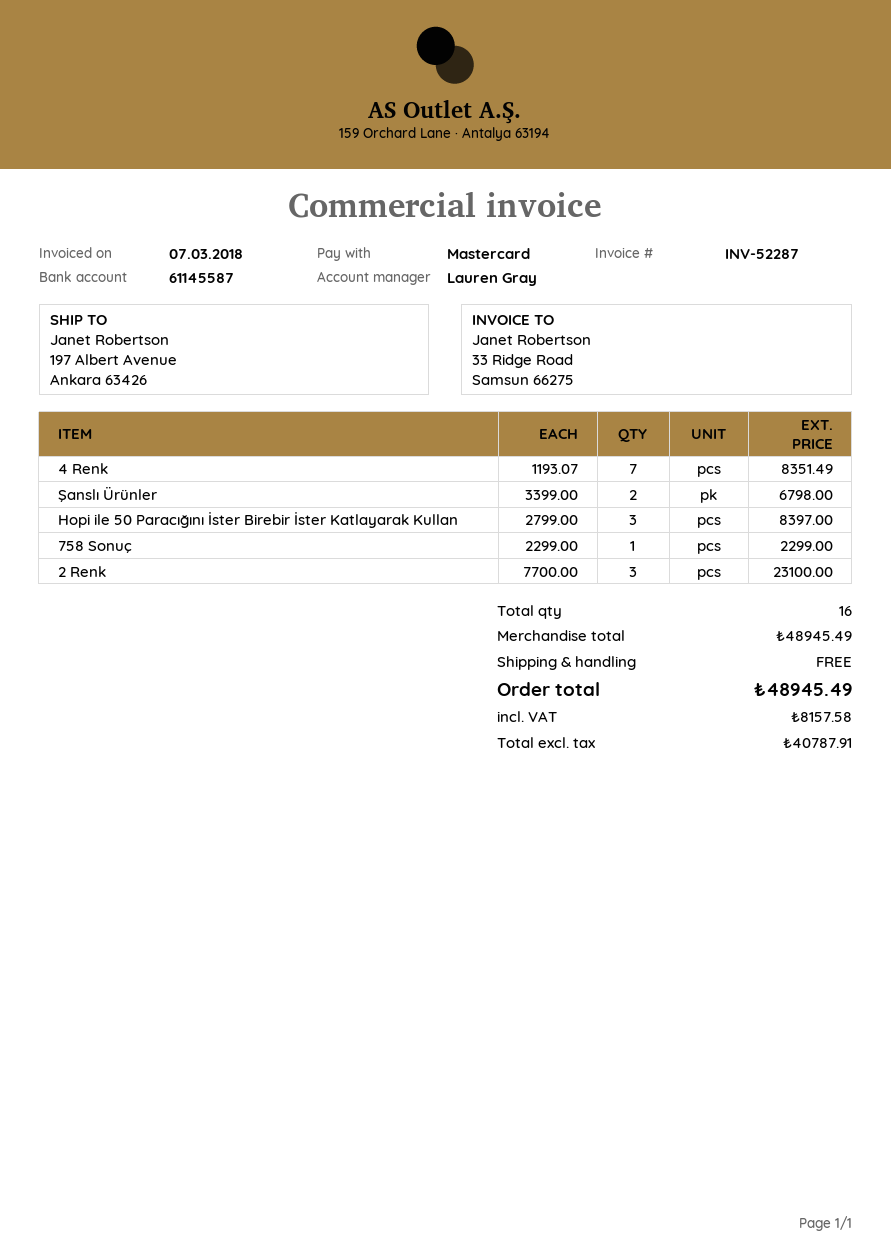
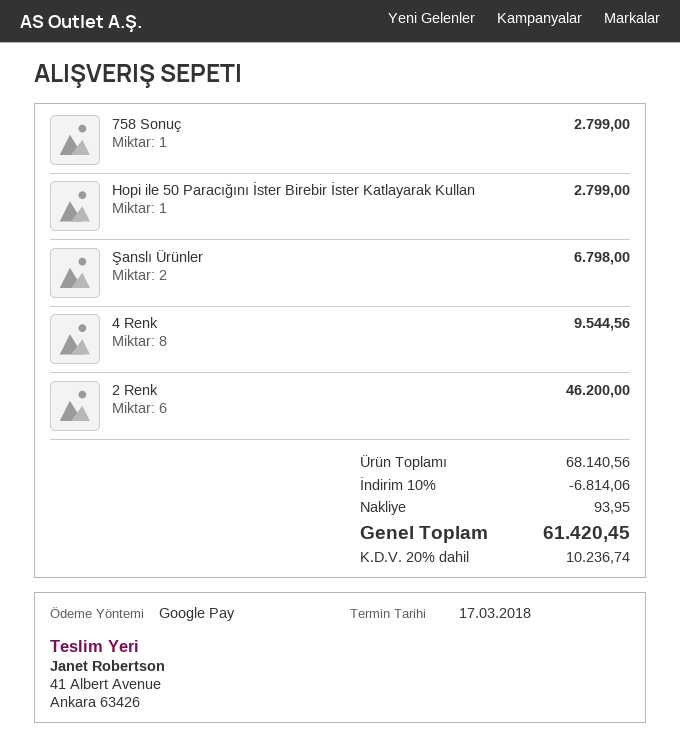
payment method: Mastercard -> Google Pay
ship to: 197 Albert Avenue, Ankara 63426 -> 41 Albert Avenue, Ankara 63426
4 Renk: 7 for 8351.49 -> 8 for 9544.56
Hopi ile 50 Paracığını İster Birebir İster Katlayarak Kullan: 3 for 8397.00 -> 1 for 2799.00
758 Sonuç: 1 for 2299.00 -> 1 for 2799.00
2 Renk: 3 for 23100.00 -> 6 for 46200.00
subtotal: 48945.49 -> 68140.56
discount: none -> 10% = 6814.06
shipping: 0.00 -> 93.95
tax: 8157.58 -> 10236.74
total: 48945.49 -> 61420.45

